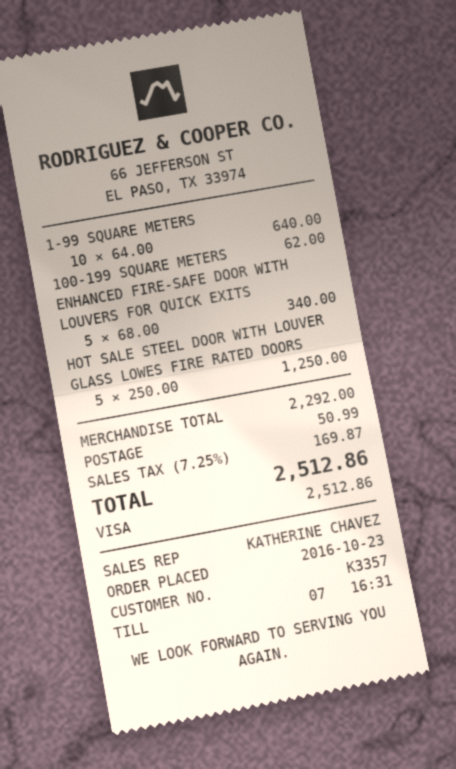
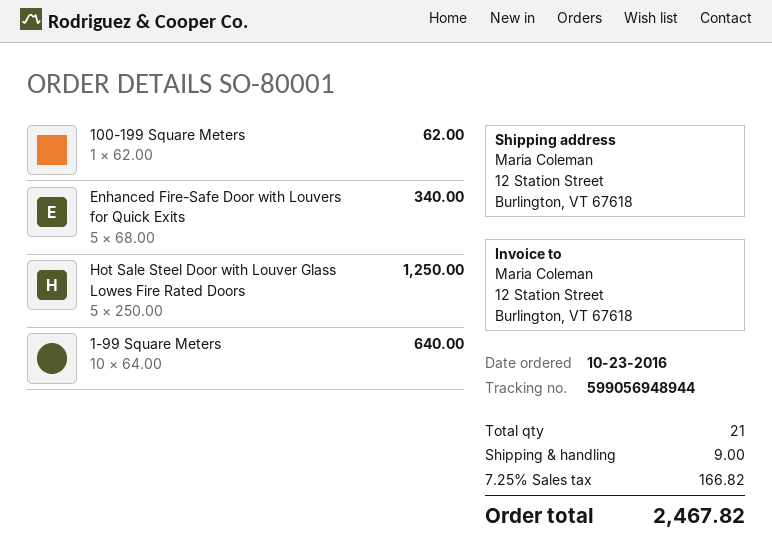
shipping: 50.99 -> 9.00
tax: 7.25% = 169.87 -> 7.25% = 166.82
total: 2512.86 -> 2467.82

